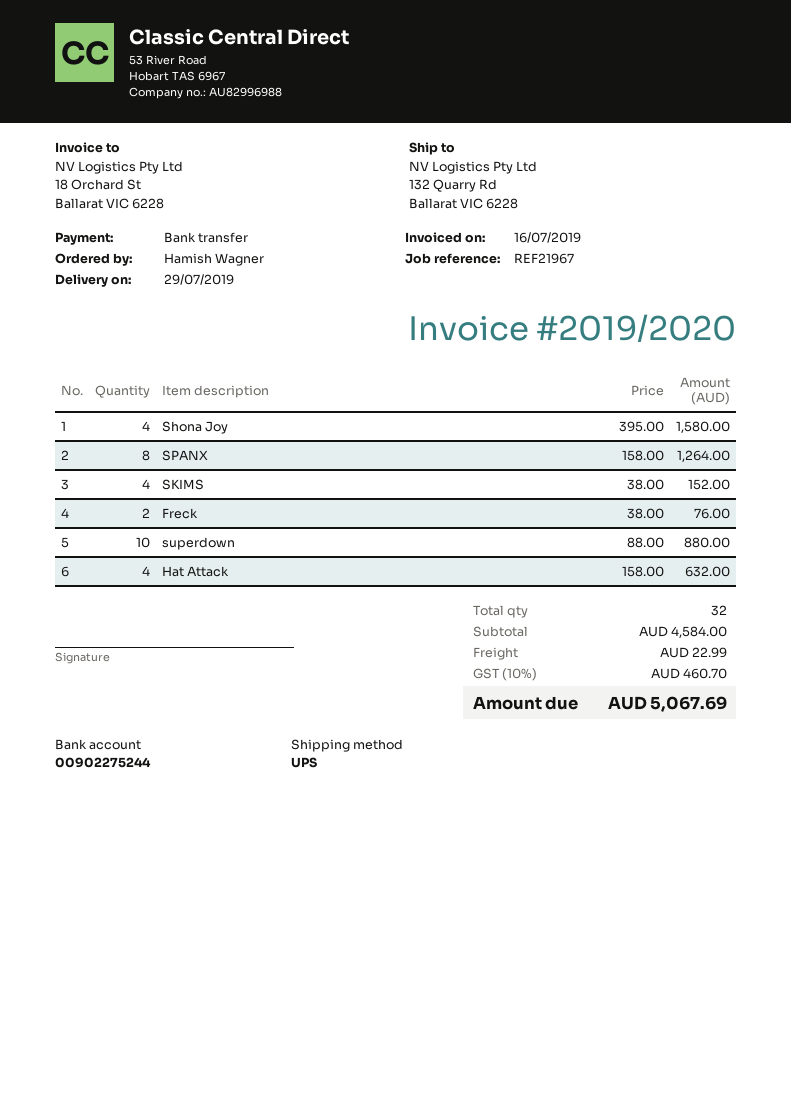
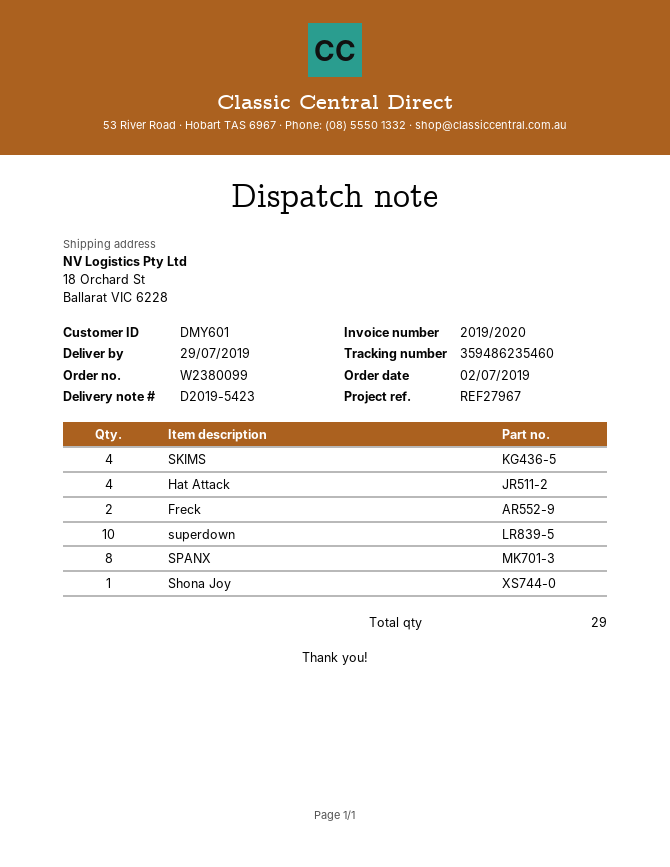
reference: REF21967 -> REF27967
ship to: 132 Quarry Rd, Ballarat VIC 6228 -> 18 Orchard St, Ballarat VIC 6228
Shona Joy: 4 -> 1
total quantity: 32 -> 29

